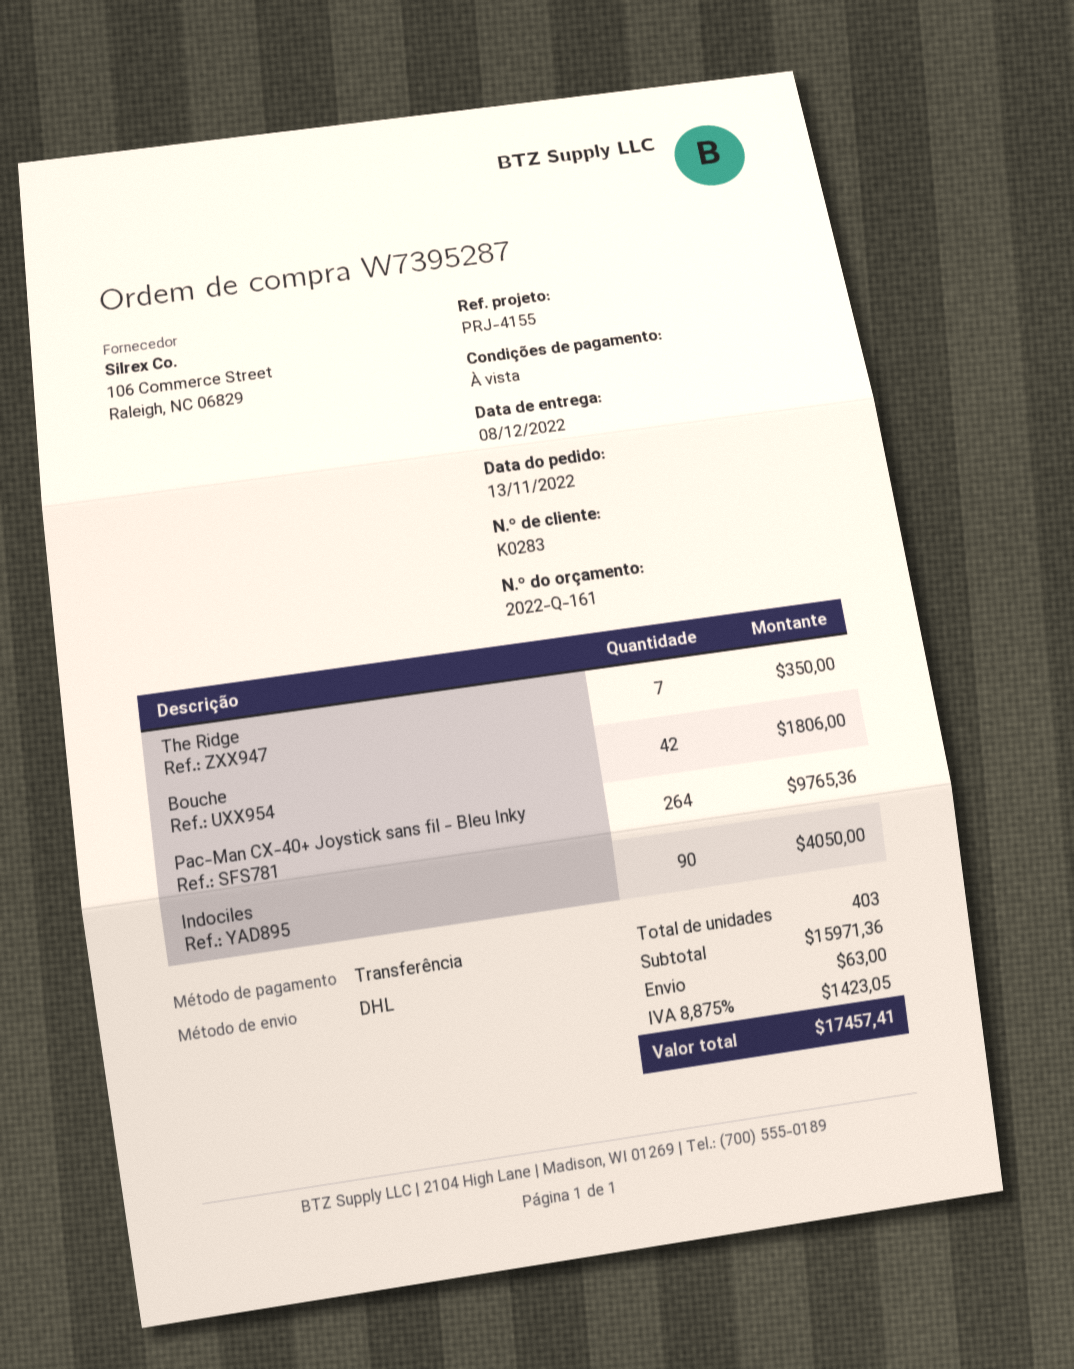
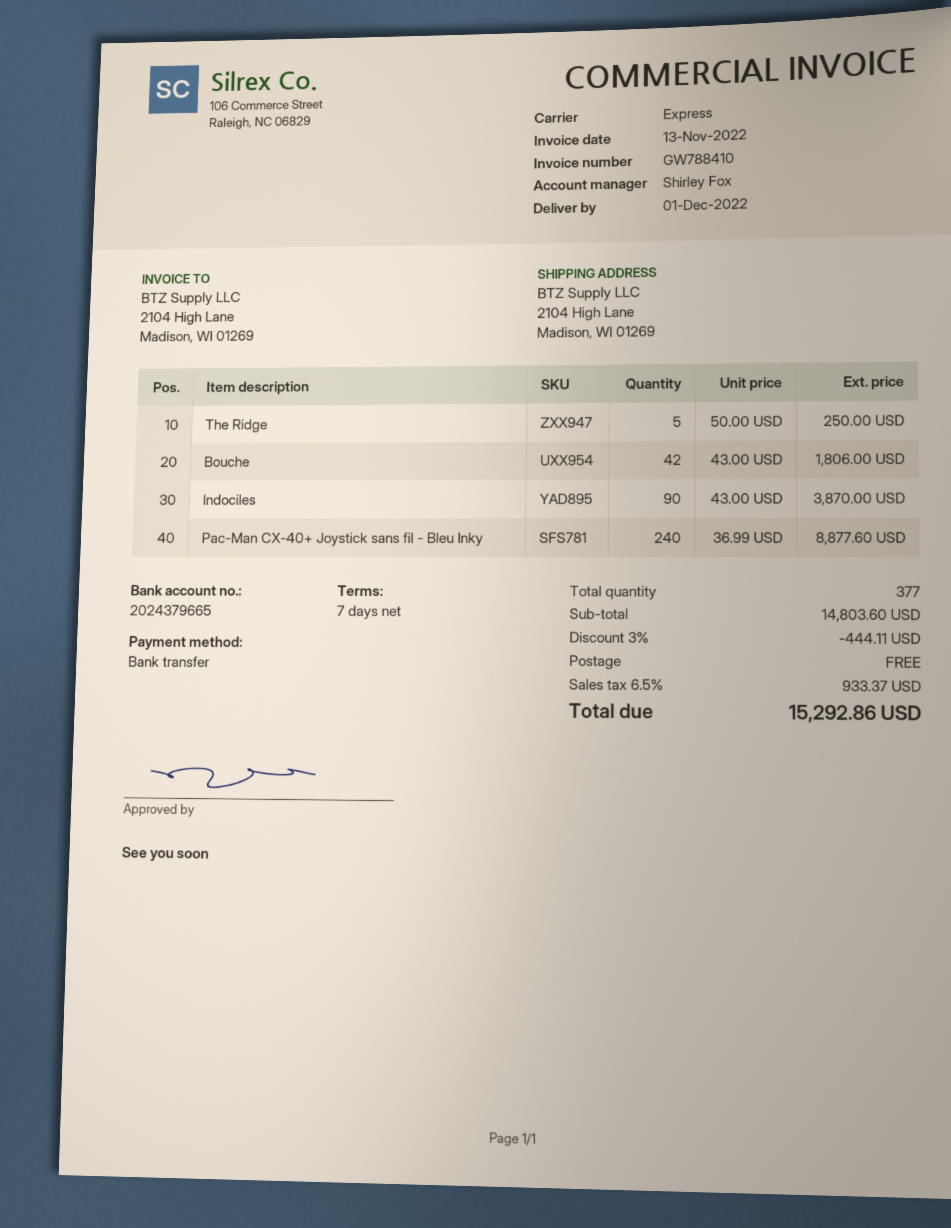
delivery date: 2022-12-08 -> 2022-12-01
payment terms: on receipt -> 7 days
shipping method: DHL -> express
The Ridge: 7 for 350.00 -> 5 for 250.00
Pac-Man CX-40+ Joystick sans fil - Bleu Inky: 264 for 9765.36 -> 240 for 8877.60
Indociles: 90 for 4050.00 -> 90 for 3870.00
total quantity: 403 -> 377
subtotal: 15971.36 -> 14803.60
discount: none -> 3% = 444.11
shipping: 63.00 -> 0.00
tax: 8.875% = 1423.05 -> 6.5% = 933.37
total: 17457.41 -> 15292.86

